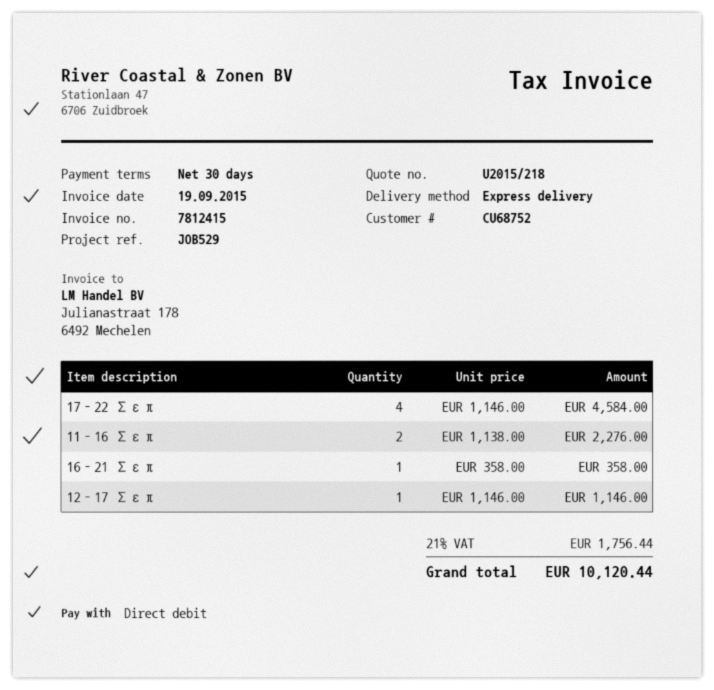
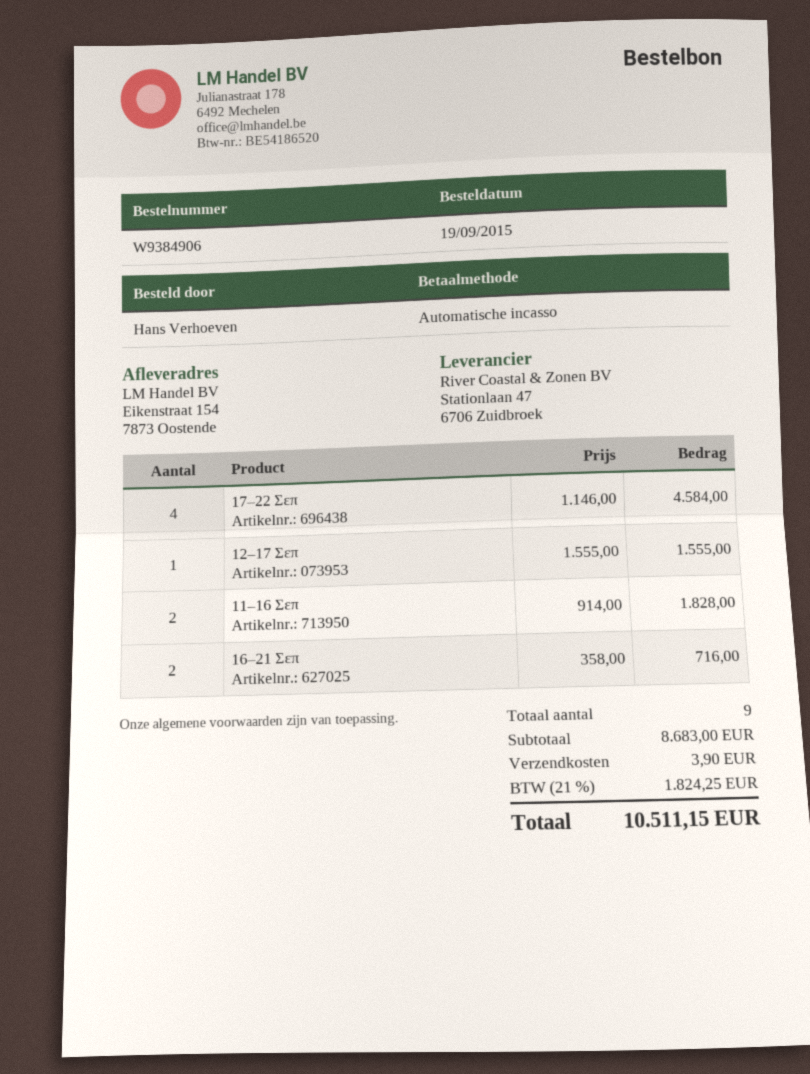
11–16 Σεπ: 2 x 1138.00 = 2276.00 -> 2 x 914.00 = 1828.00
16–21 Σεπ: 1 x 358.00 = 358.00 -> 2 x 358.00 = 716.00
12–17 Σεπ: 1 x 1146.00 = 1146.00 -> 1 x 1555.00 = 1555.00
shipping: none -> 3.90
tax: 21% = 1756.44 -> 21% = 1824.25
total: 10120.44 -> 10511.15

